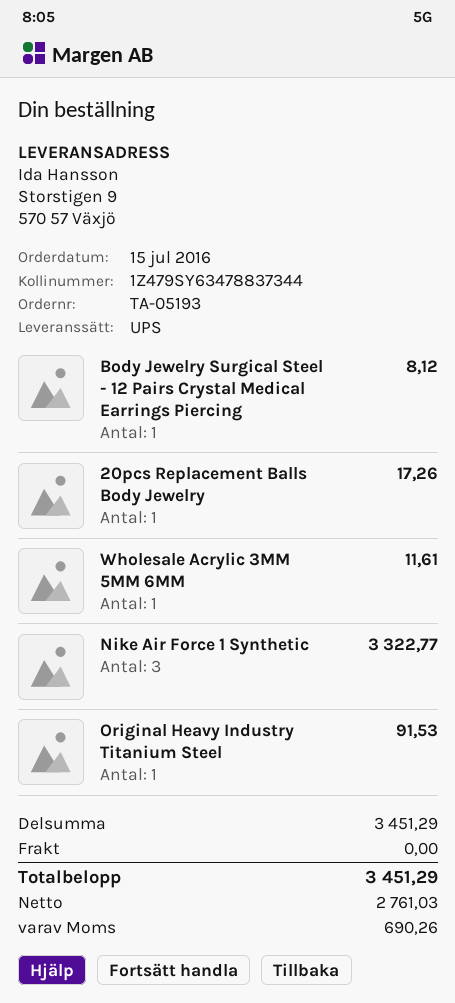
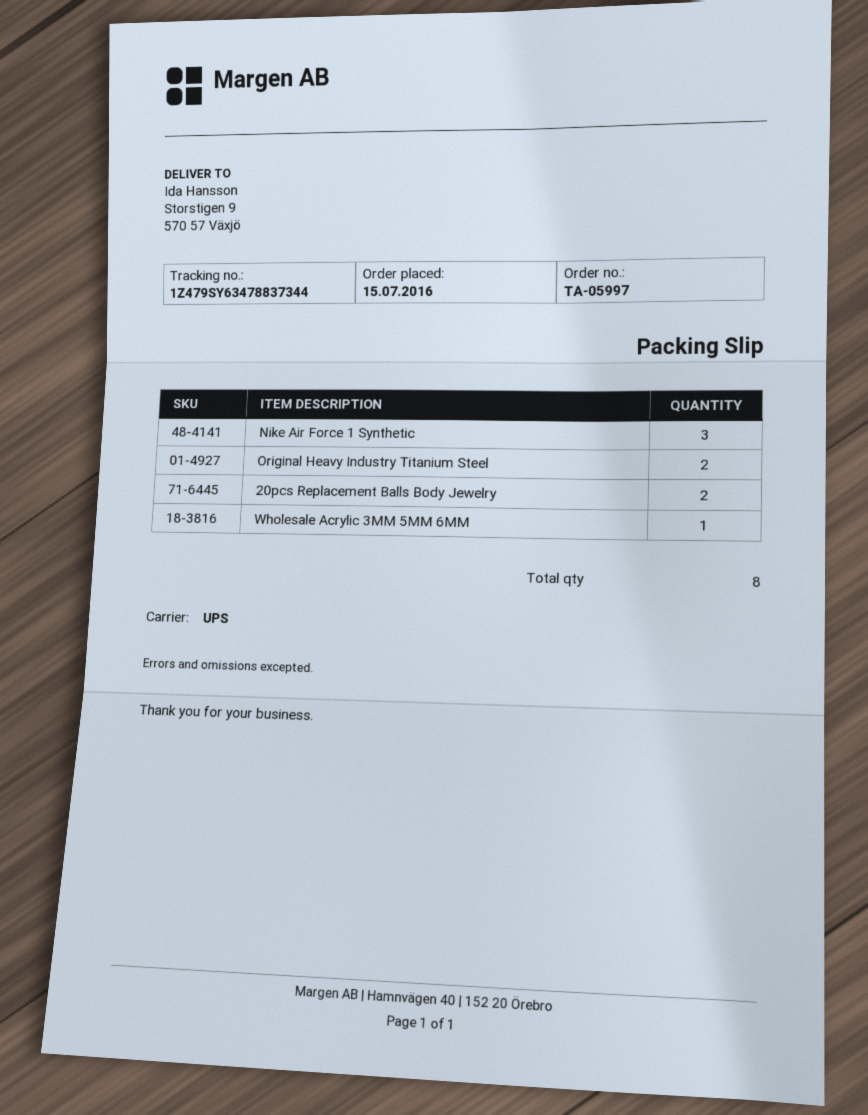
order number: TA-05193 -> TA-05997
Body Jewelry Surgical Steel - 12 Pairs Crystal Medical Earrings Piercing: 1 -> none
20pcs Replacement Balls Body Jewelry: 1 -> 2
Original Heavy Industry Titanium Steel: 1 -> 2

